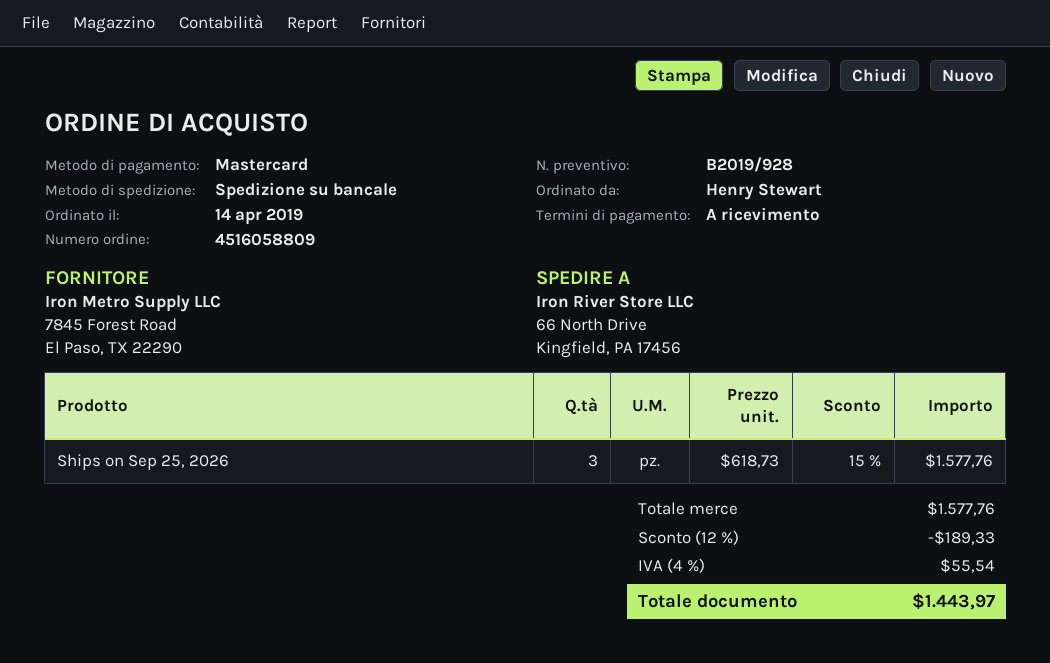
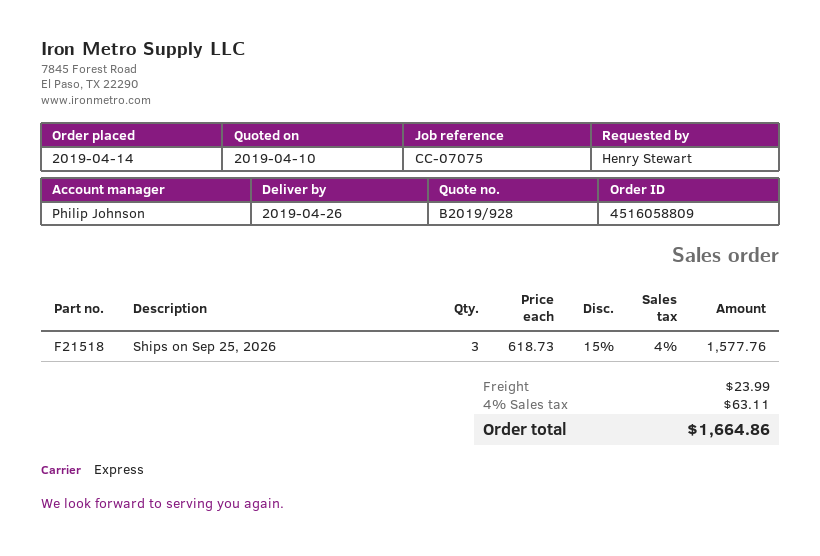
shipping method: pallet freight -> express
discount: 12% = 189.33 -> none
shipping: none -> 23.99
tax: 4% = 55.54 -> 4% = 63.11
total: 1443.97 -> 1664.86

